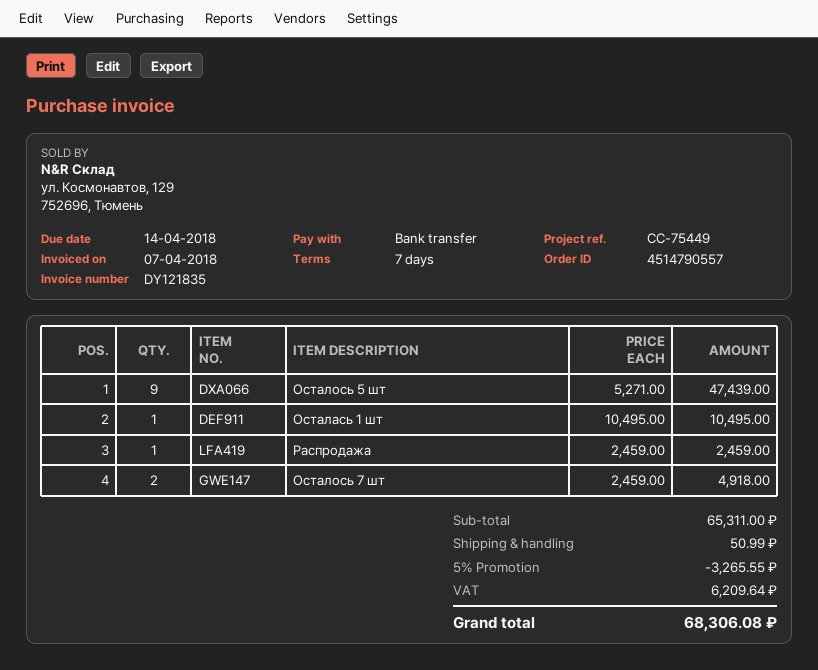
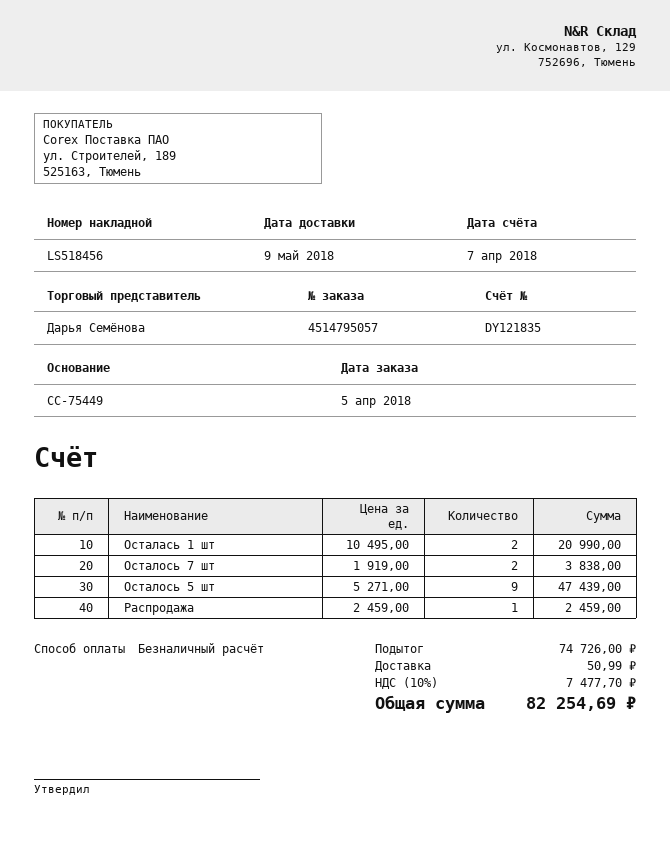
order number: 4514790557 -> 4514795057
Осталась 1 шт: 1 x 10495.00 = 10495.00 -> 2 x 10495.00 = 20990.00
Осталось 7 шт: 2 x 2459.00 = 4918.00 -> 2 x 1919.00 = 3838.00
subtotal: 65311.00 -> 74726.00
discount: 5% = 3265.55 -> none
tax: 6209.64 -> 7477.70
total: 68306.08 -> 82254.69

